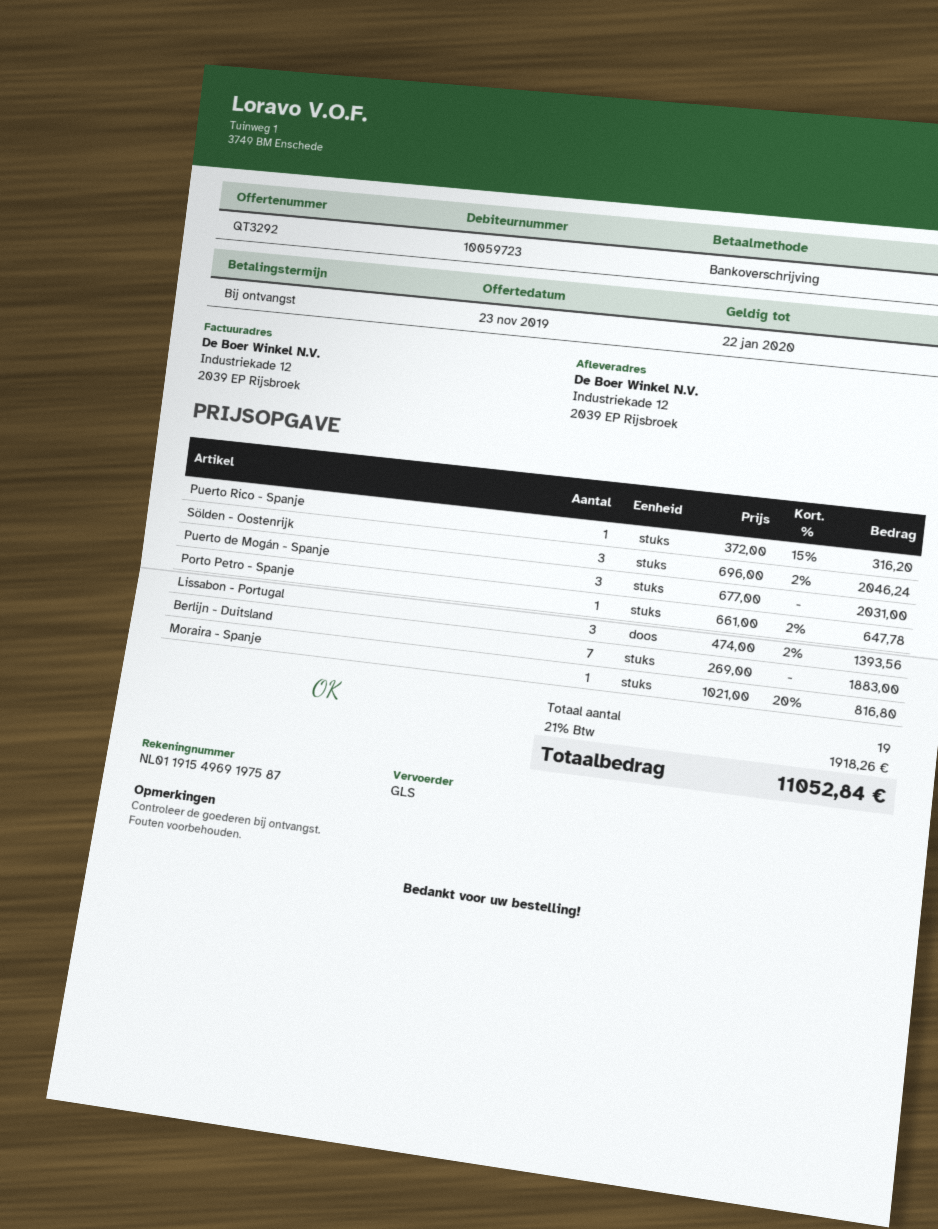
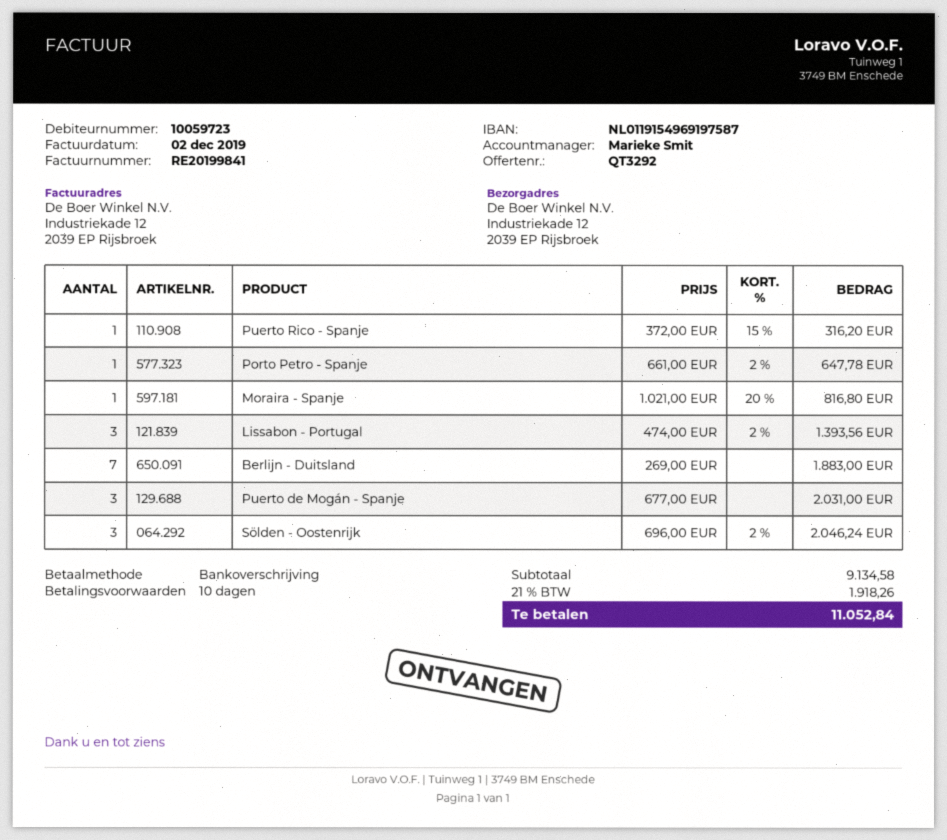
payment terms: on receipt -> 10 days

